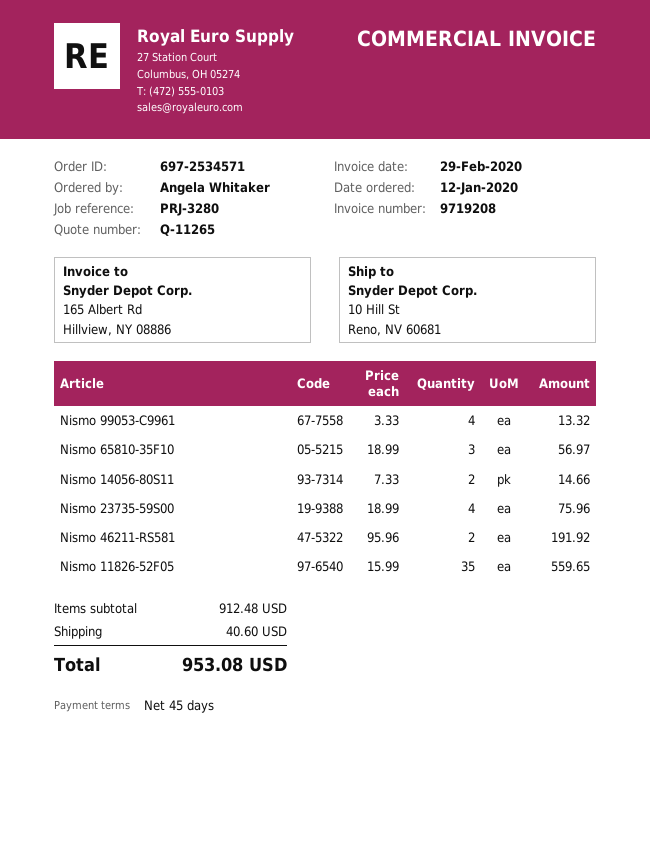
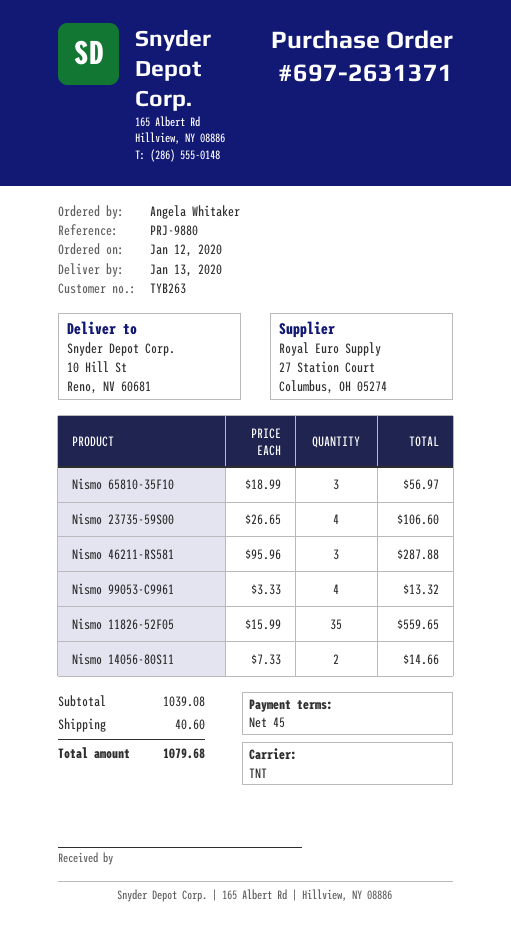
order number: 697-2534571 -> 697-2631371
reference: PRJ-3280 -> PRJ-9880
Nismo 23735-59S00: 4 x 18.99 = 75.96 -> 4 x 26.65 = 106.60
Nismo 46211-RS581: 2 x 95.96 = 191.92 -> 3 x 95.96 = 287.88
subtotal: 912.48 -> 1039.08
total: 953.08 -> 1079.68

